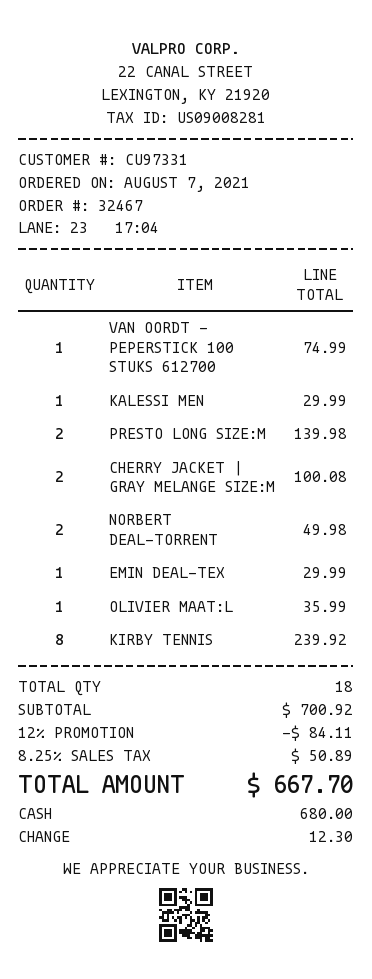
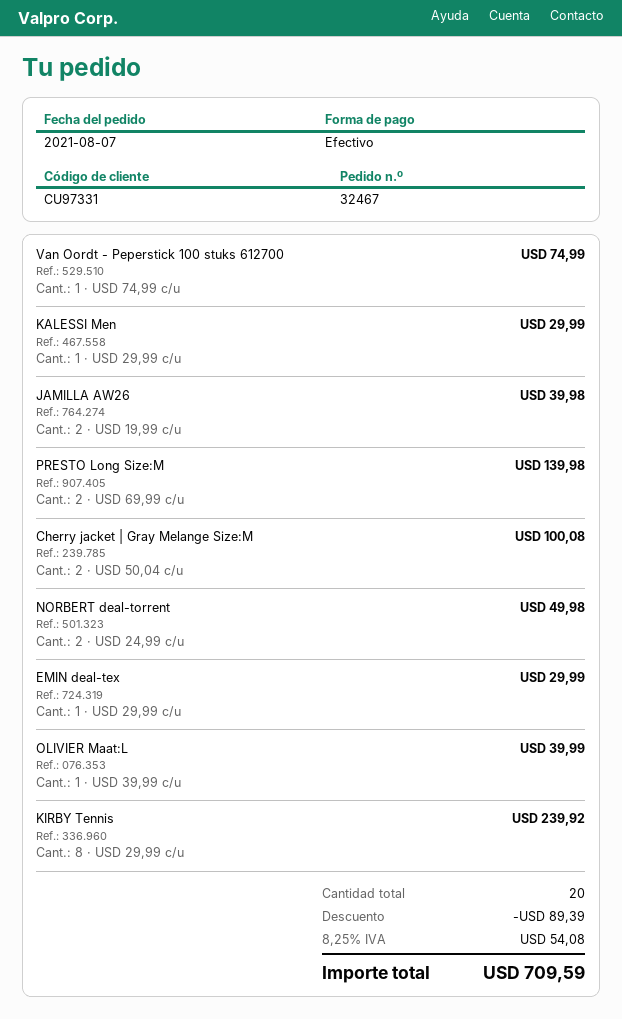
OLIVIER MAAT:L: 1 for 35.99 -> 1 for 39.99
JAMILLA AW26: none -> 2 for 39.98
total quantity: 18 -> 20
discount: 84.11 -> 89.39
tax: 8.25% = 50.89 -> 8.25% = 54.08
total: 667.70 -> 709.59

